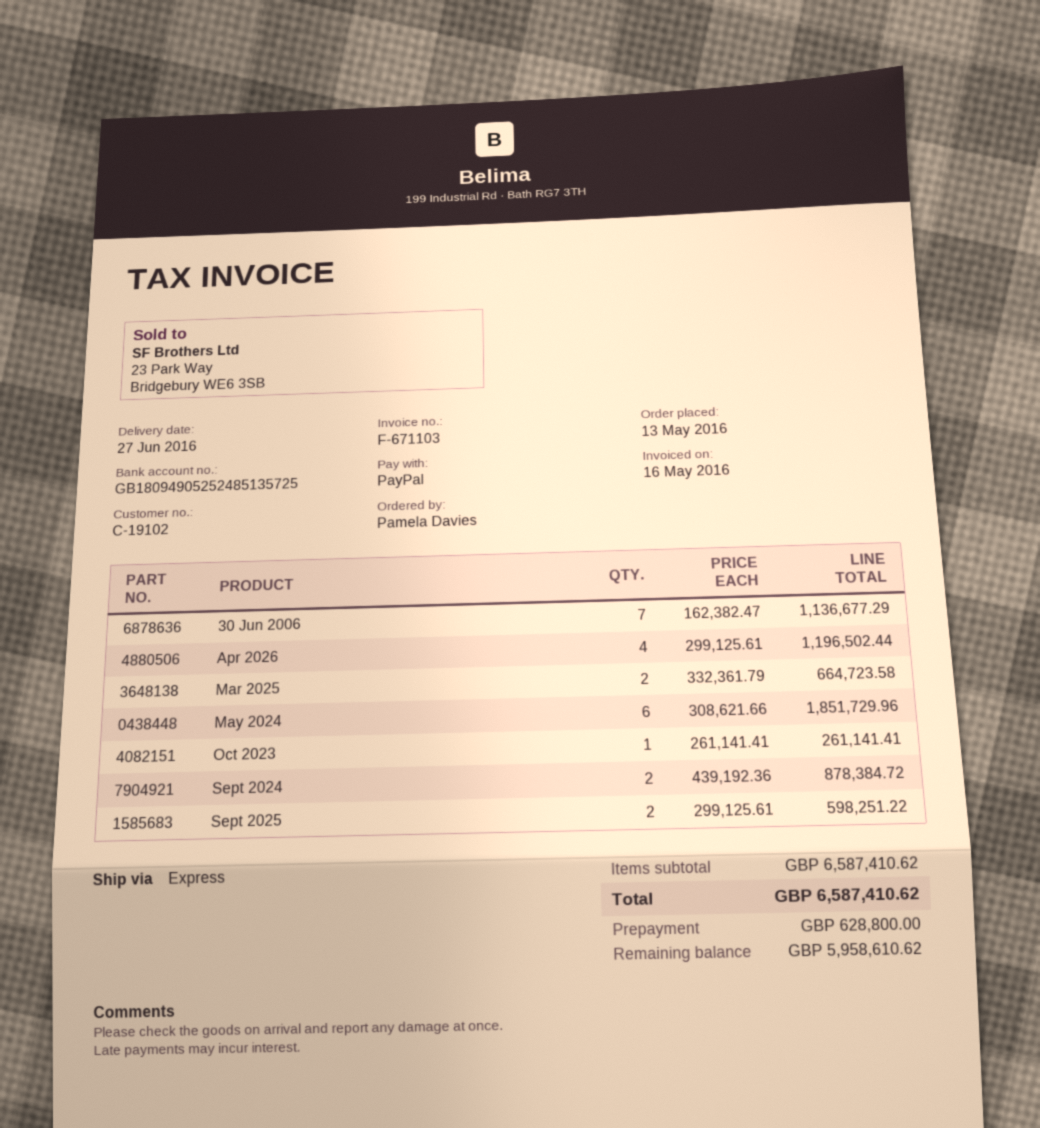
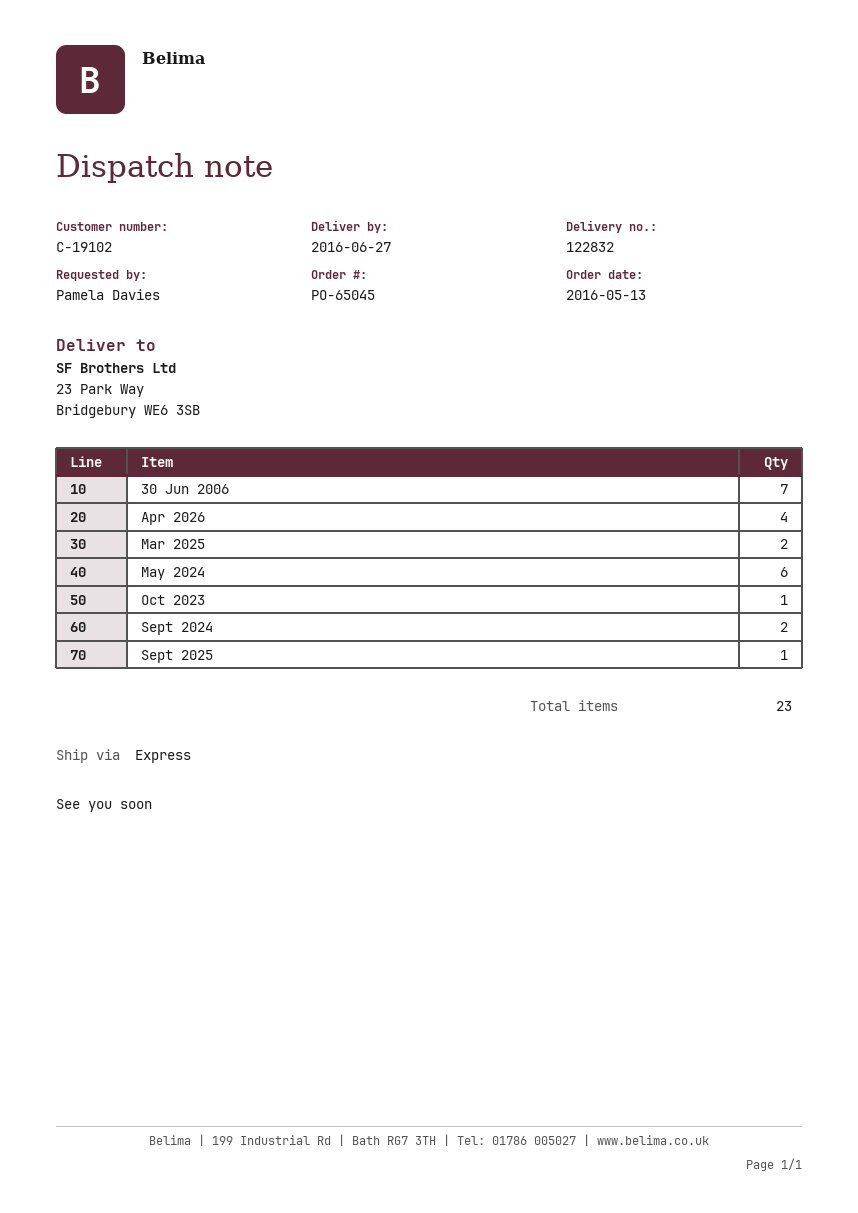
Sept 2025: 2 -> 1

